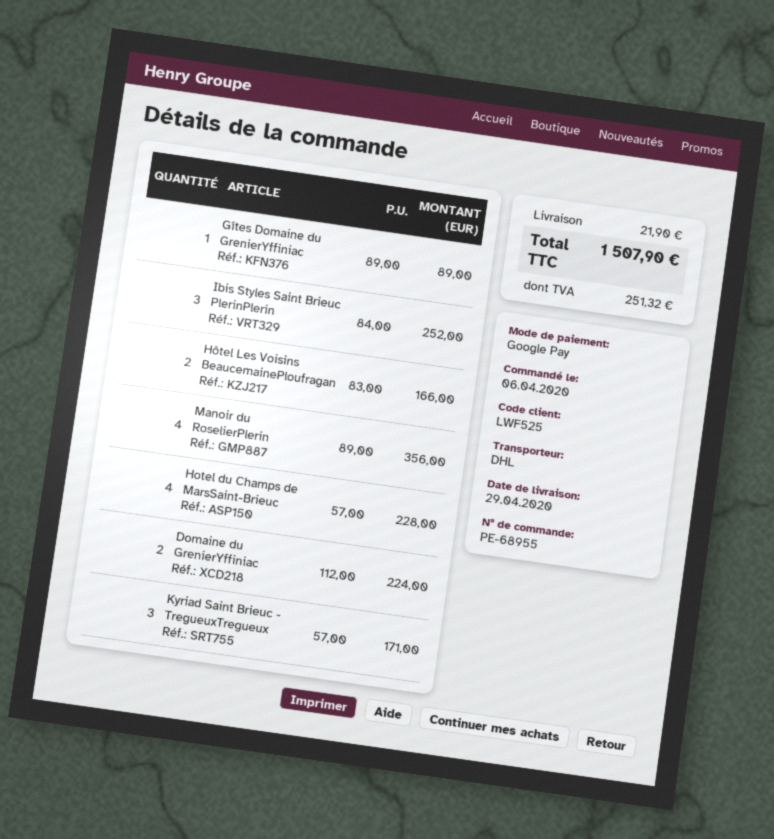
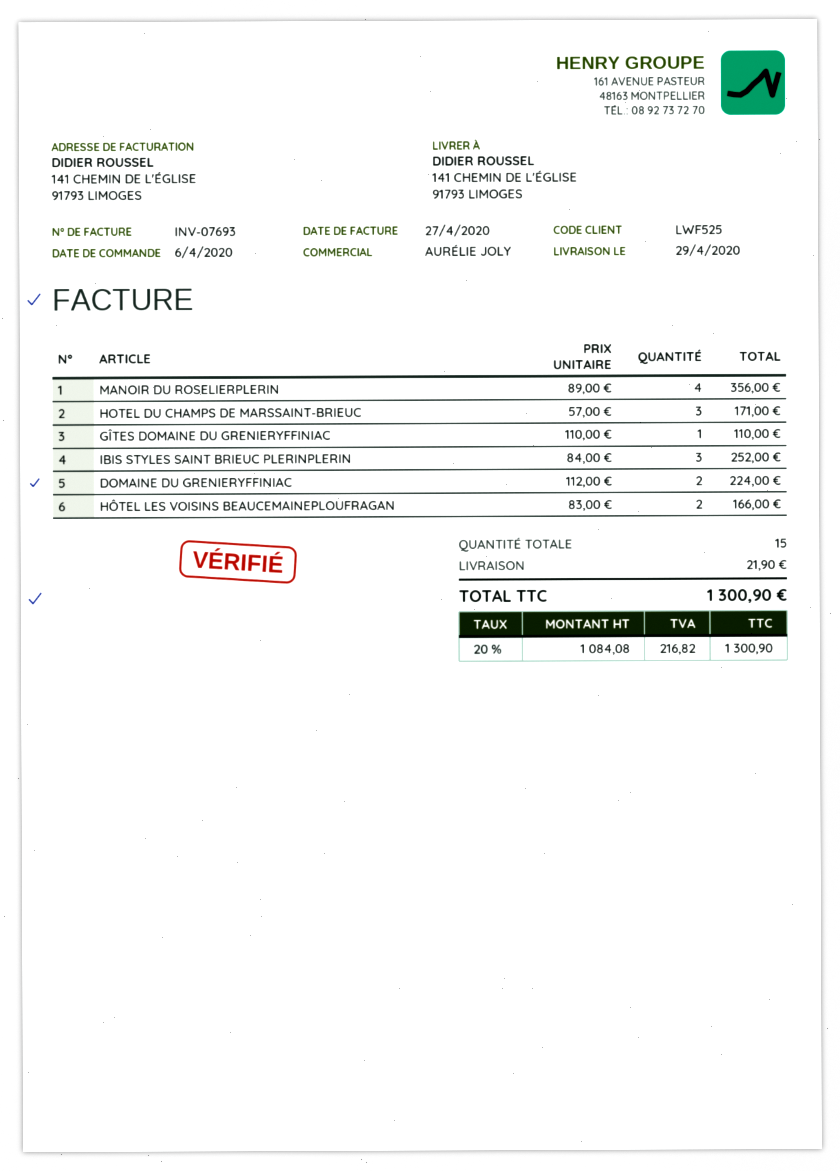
Gîtes Domaine du GrenierYffiniac: 1 x 89.00 = 89.00 -> 1 x 110.00 = 110.00
Hotel du Champs de MarsSaint-Brieuc: 4 x 57.00 = 228.00 -> 3 x 57.00 = 171.00
Kyriad Saint Brieuc - TregueuxTregueux: 3 x 57.00 = 171.00 -> none
tax: 251.32 -> 216.82
total: 1507.90 -> 1300.90

